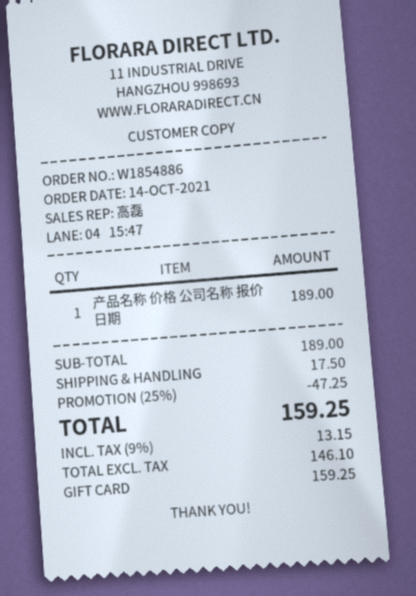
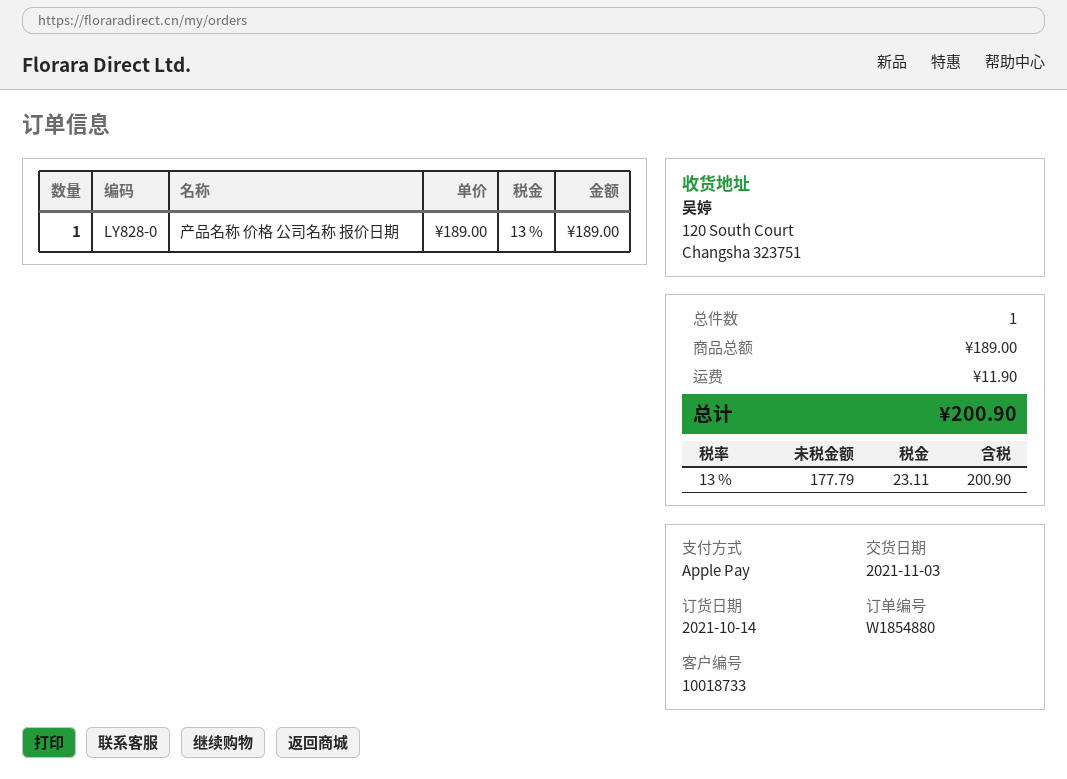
order number: W1854886 -> W1854880
payment method: gift card -> Apple Pay
discount: 25% = 47.25 -> none
shipping: 17.50 -> 11.90
net: 146.10 -> 177.79
tax: 9% = 13.15 -> 13% = 23.11
total: 159.25 -> 200.90

